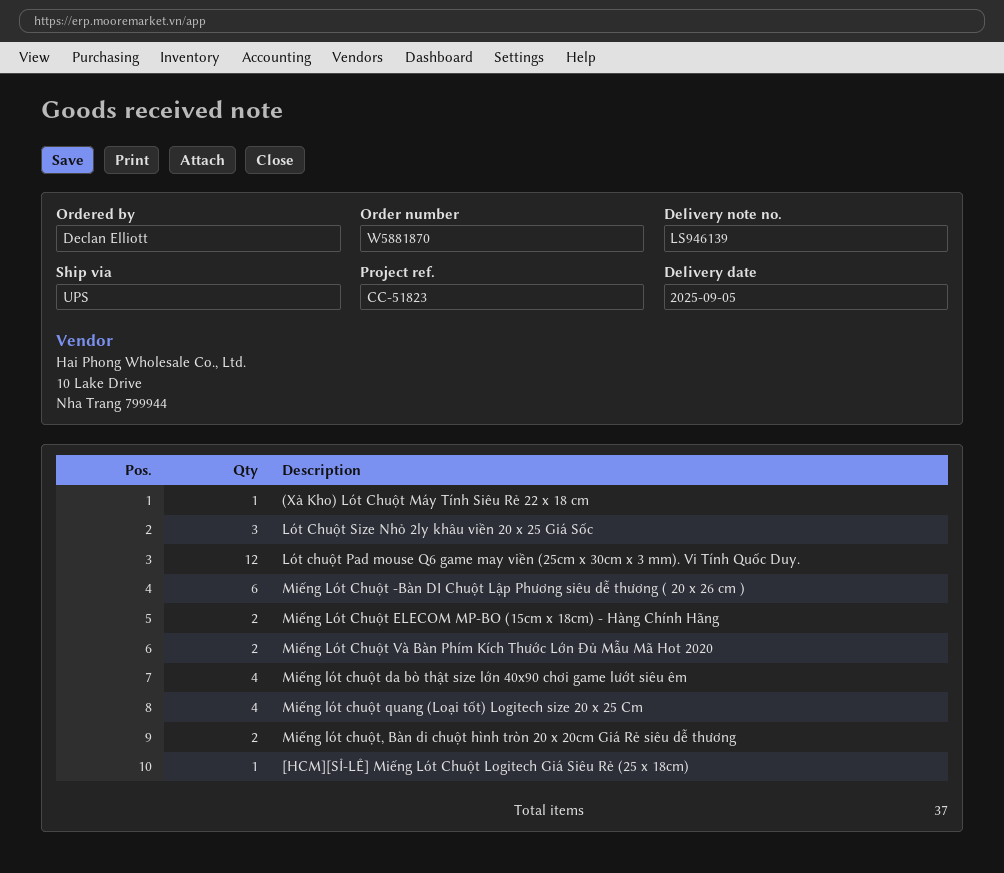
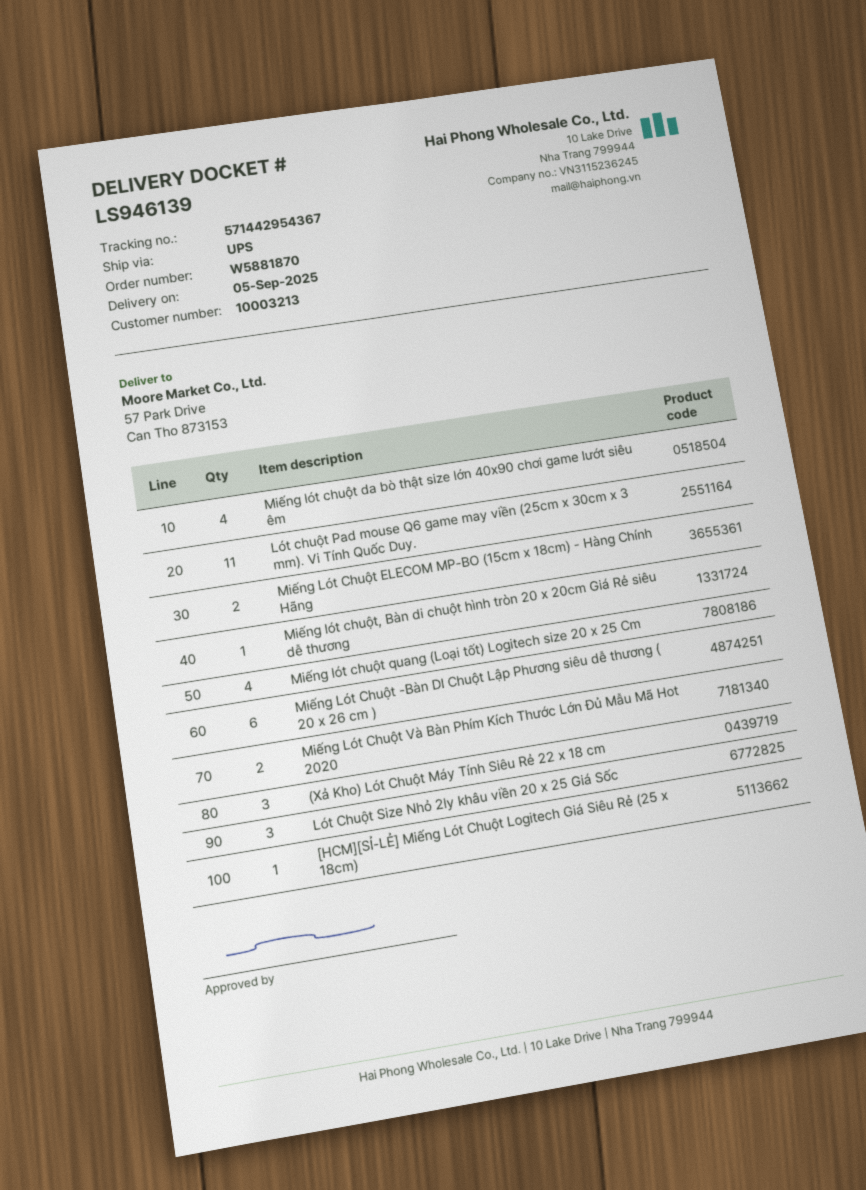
(Xả Kho) Lót Chuột Máy Tính Siêu Rẻ 22 x 18 cm: 1 -> 3
Lót chuột Pad mouse Q6 game may viền (25cm x 30cm x 3 mm). Vi Tính Quốc Duy.: 12 -> 11
Miếng lót chuột, Bàn di chuột hình tròn 20 x 20cm Giá Rẻ siêu dễ thương: 2 -> 1

